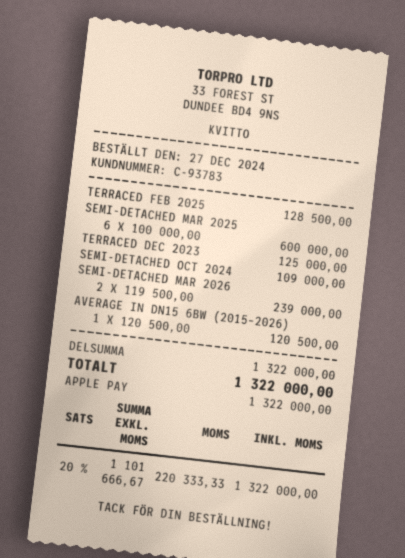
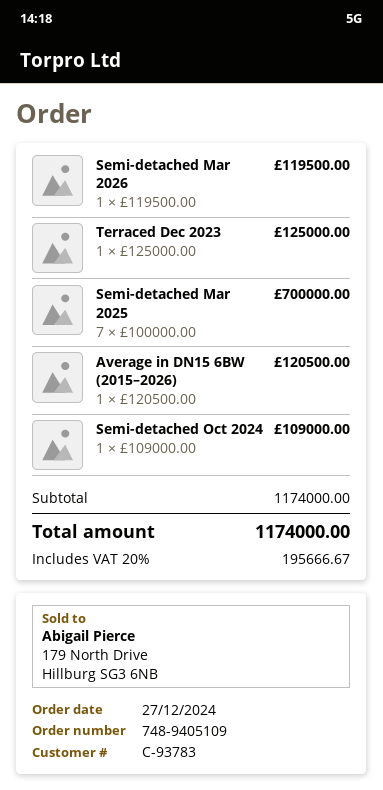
TERRACED FEB 2025: 1 x 128500.00 = 128500.00 -> none
SEMI-DETACHED MAR 2025: 6 x 100000.00 = 600000.00 -> 7 x 100000.00 = 700000.00
SEMI-DETACHED MAR 2026: 2 x 119500.00 = 239000.00 -> 1 x 119500.00 = 119500.00
subtotal: 1322000.00 -> 1174000.00
tax: 20% = 220333.33 -> 20% = 195666.67
total: 1322000.00 -> 1174000.00

